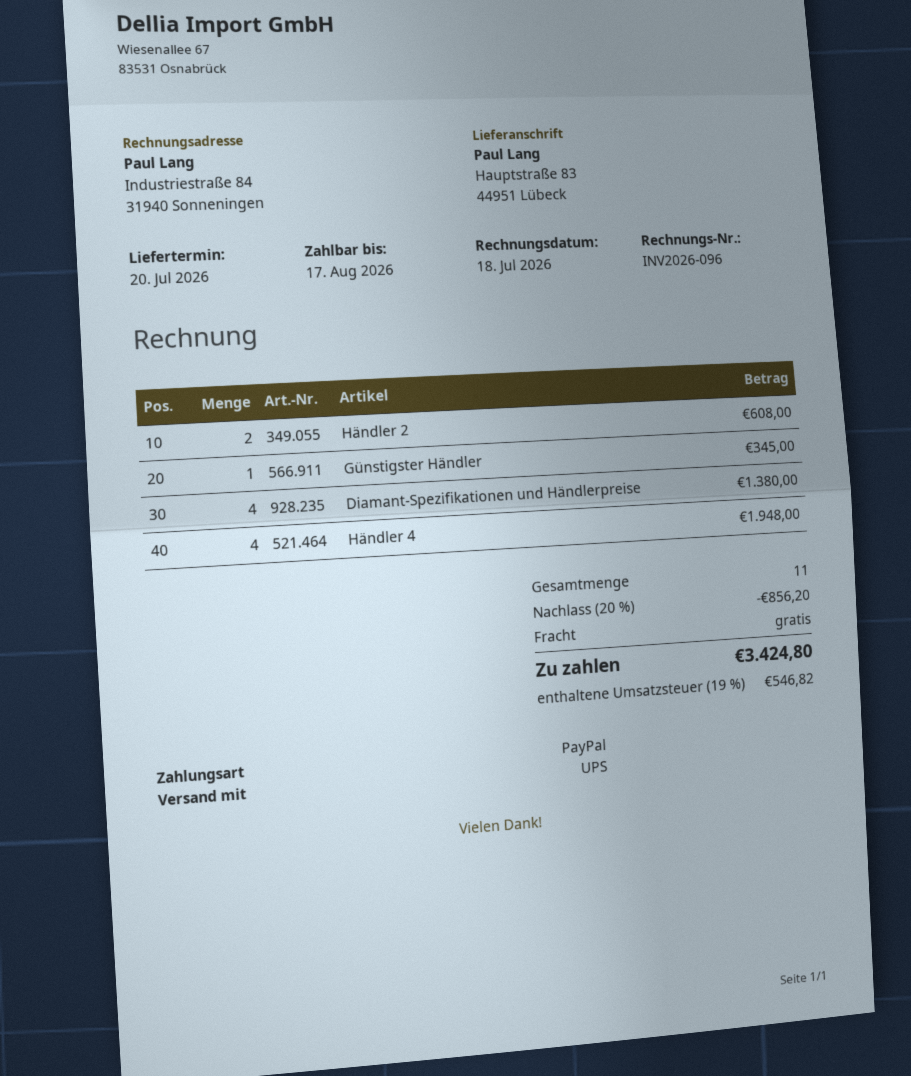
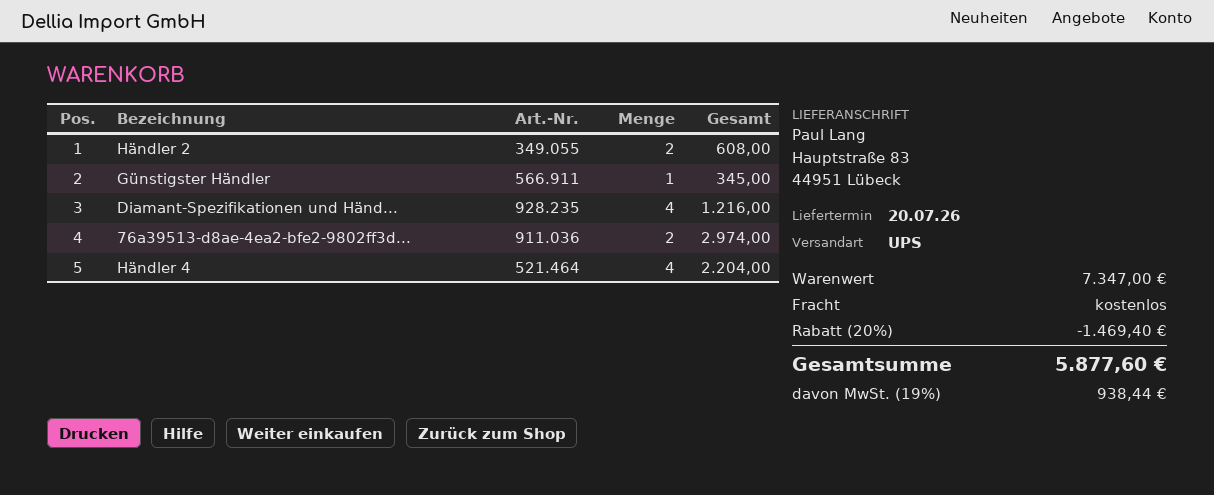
Diamant-Spezifikationen und Händlerpreise: 4 for 1380.00 -> 4 for 1216.00
Händler 4: 4 for 1948.00 -> 4 for 2204.00
76a39513-d8ae-4ea2-bfe2-9802ff3d...: none -> 2 for 2974.00
discount: 20% = 856.20 -> 20% = 1469.40
tax: 19% = 546.82 -> 19% = 938.44
total: 3424.80 -> 5877.60

